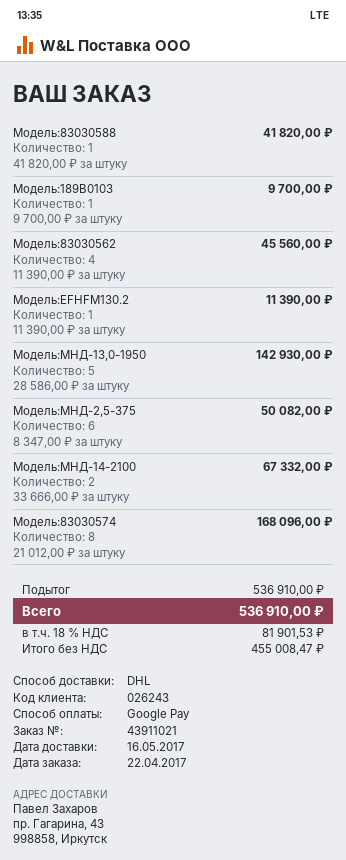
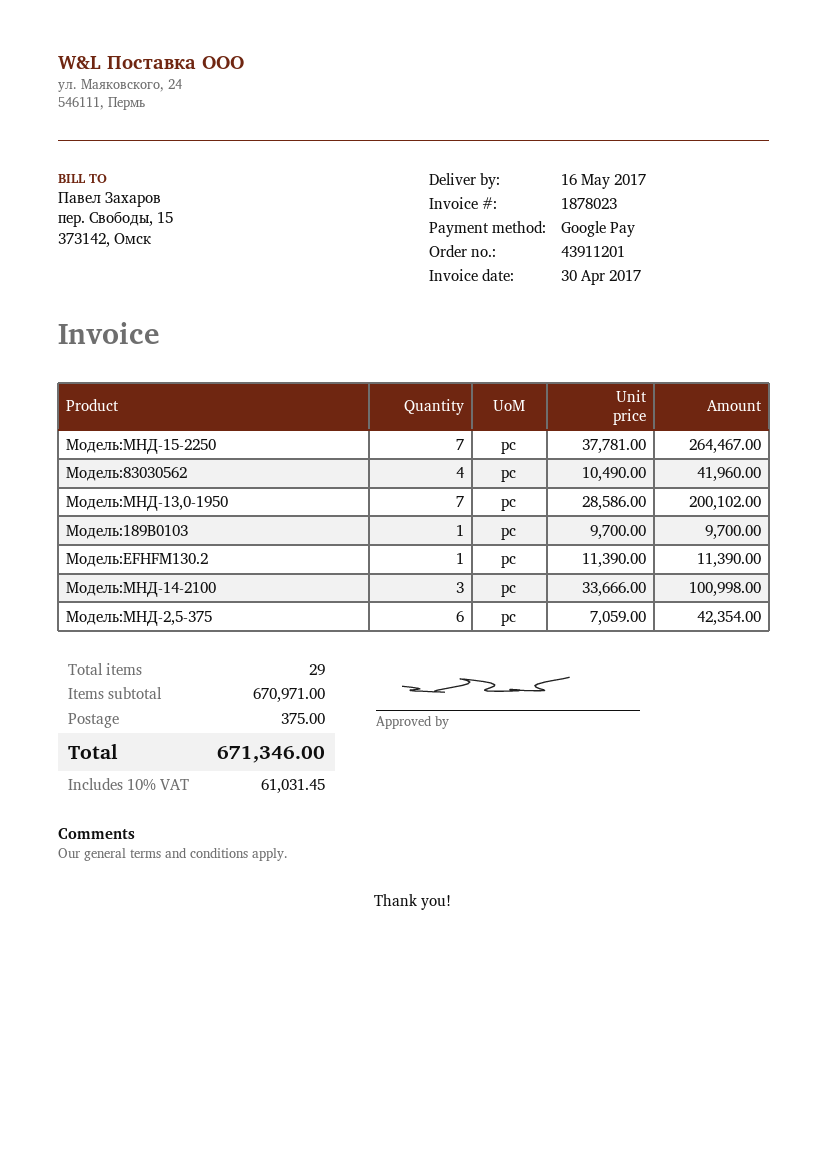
order number: 43911021 -> 43911201
Модель:83030588: 1 x 41820.00 = 41820.00 -> none
Модель:83030562: 4 x 11390.00 = 45560.00 -> 4 x 10490.00 = 41960.00
Модель:МНД-13,0-1950: 5 x 28586.00 = 142930.00 -> 7 x 28586.00 = 200102.00
Модель:МНД-2,5-375: 6 x 8347.00 = 50082.00 -> 6 x 7059.00 = 42354.00
Модель:МНД-14-2100: 2 x 33666.00 = 67332.00 -> 3 x 33666.00 = 100998.00
Модель:83030574: 8 x 21012.00 = 168096.00 -> none
Модель:МНД-15-2250: none -> 7 x 37781.00 = 264467.00
subtotal: 536910.00 -> 670971.00
shipping: none -> 375.00
tax: 18% = 81901.53 -> 10% = 61031.45
total: 536910.00 -> 671346.00

